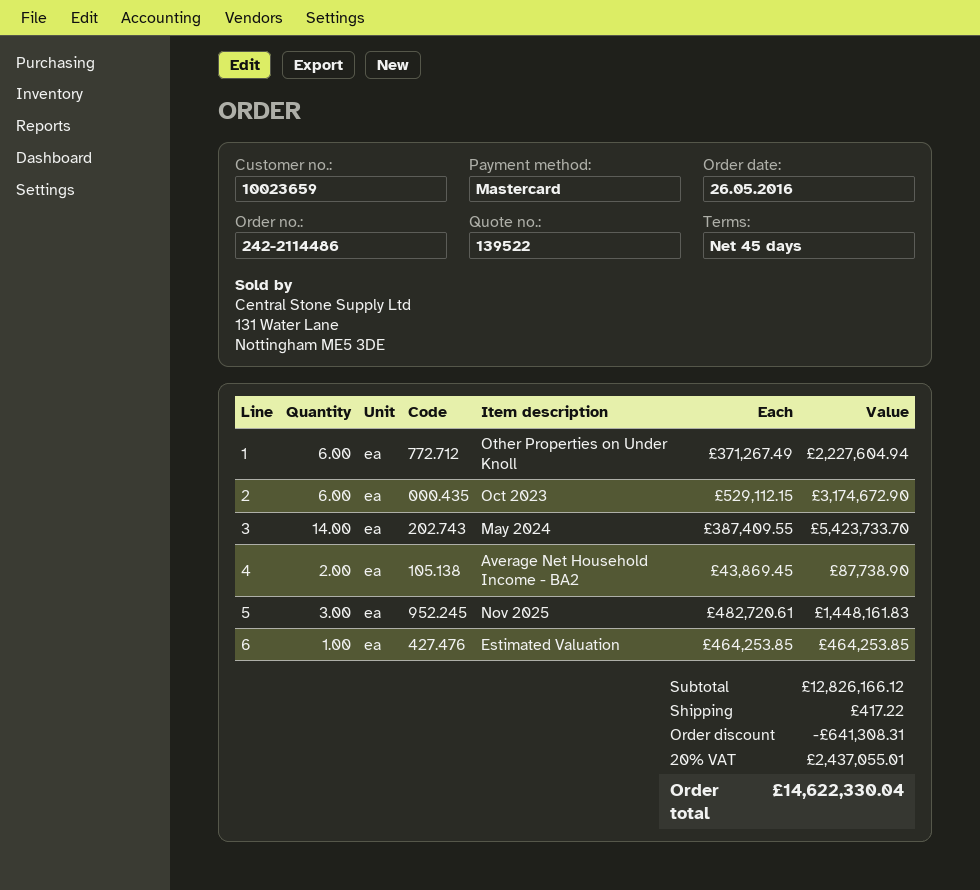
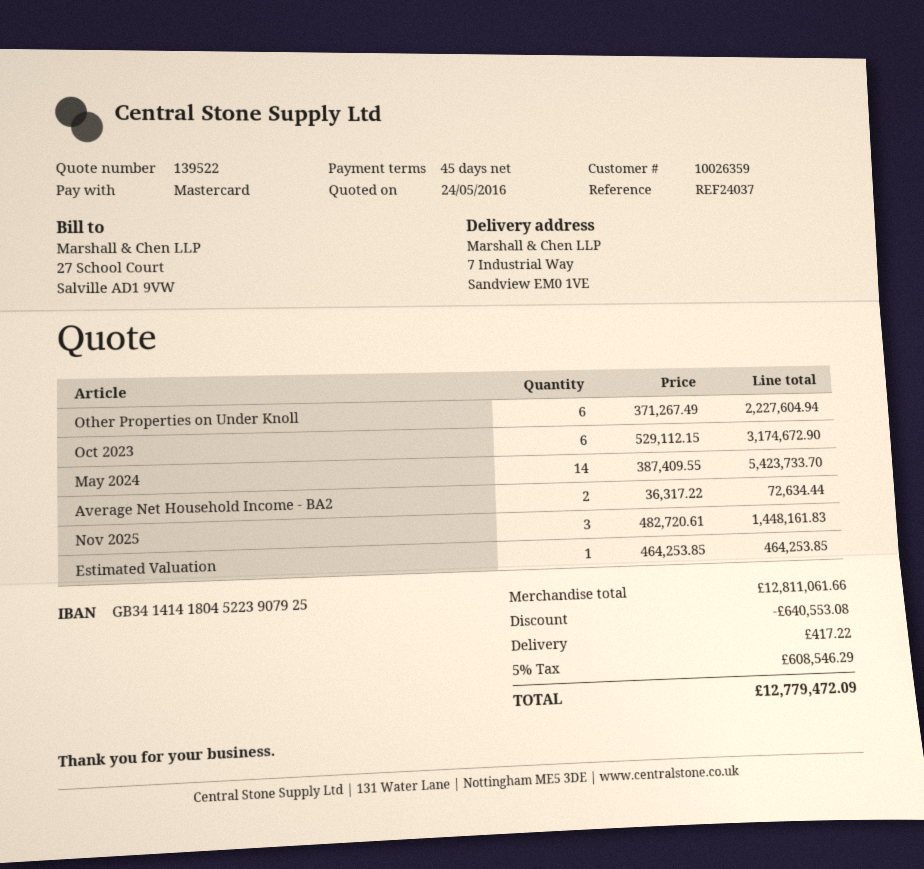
customer number: 10023659 -> 10026359
Average Net Household Income - BA2: 2 x 43869.45 = 87738.90 -> 2 x 36317.22 = 72634.44
subtotal: 12826166.12 -> 12811061.66
discount: 641308.31 -> 640553.08
tax: 20% = 2437055.01 -> 5% = 608546.29
total: 14622330.04 -> 12779472.09

